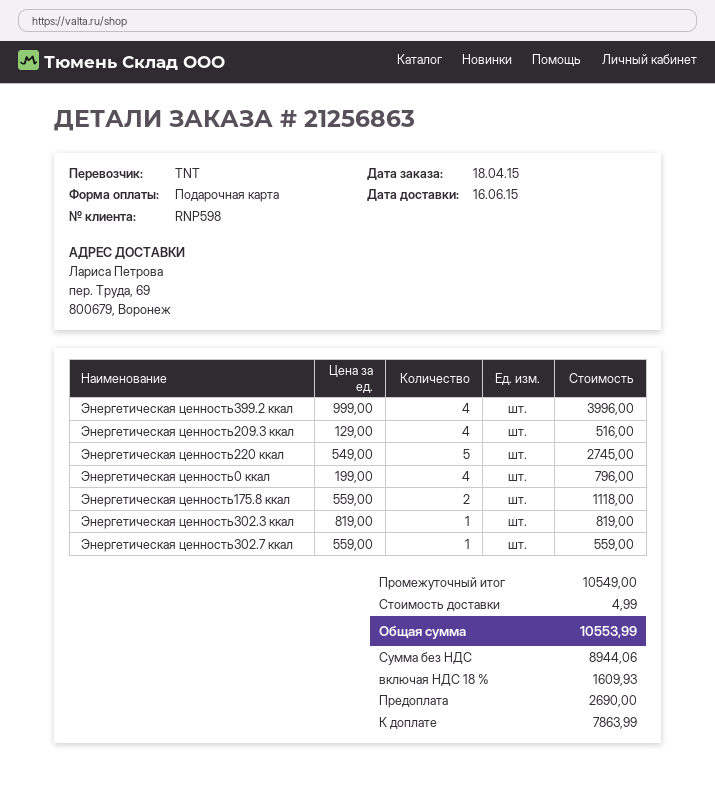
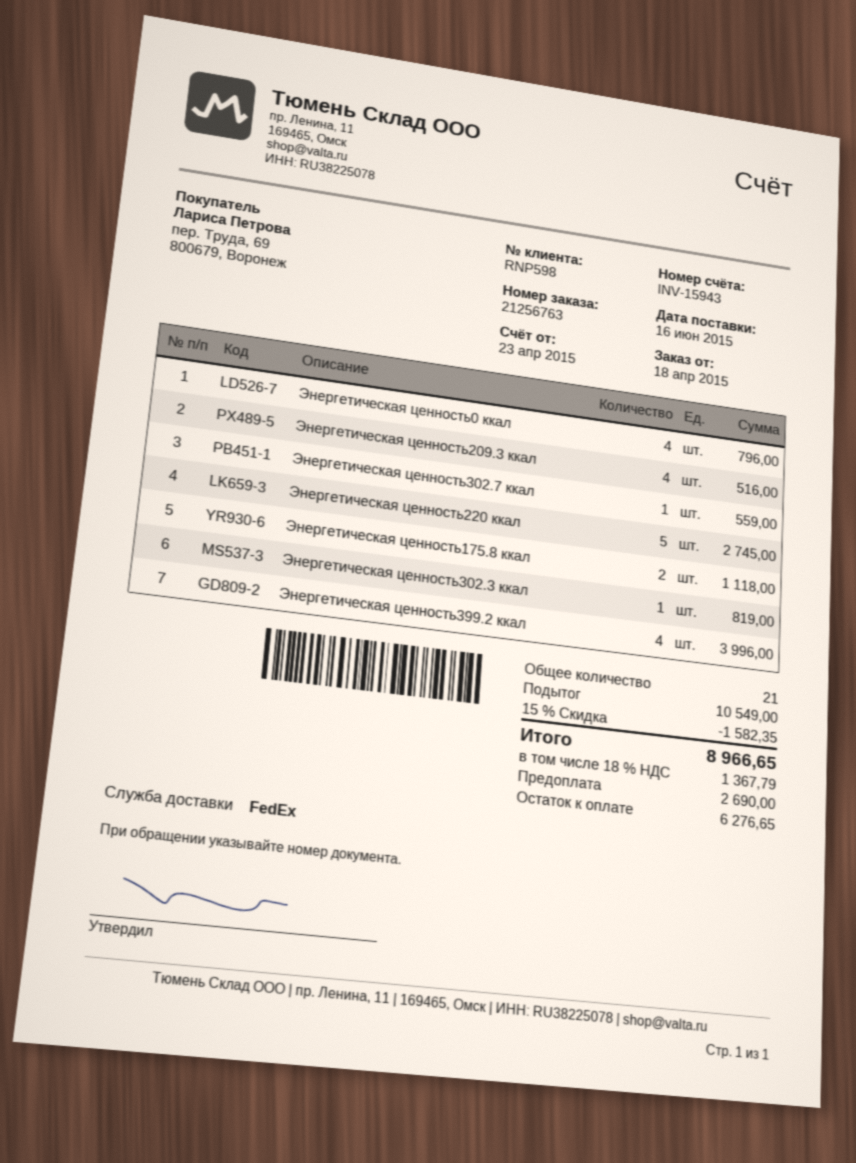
order number: 21256863 -> 21256763
shipping method: TNT -> FedEx
discount: none -> 15% = 1582.35
shipping: 4.99 -> none
tax: 18% = 1609.93 -> 18% = 1367.79
total: 10553.99 -> 8966.65
balance: 7863.99 -> 6276.65

